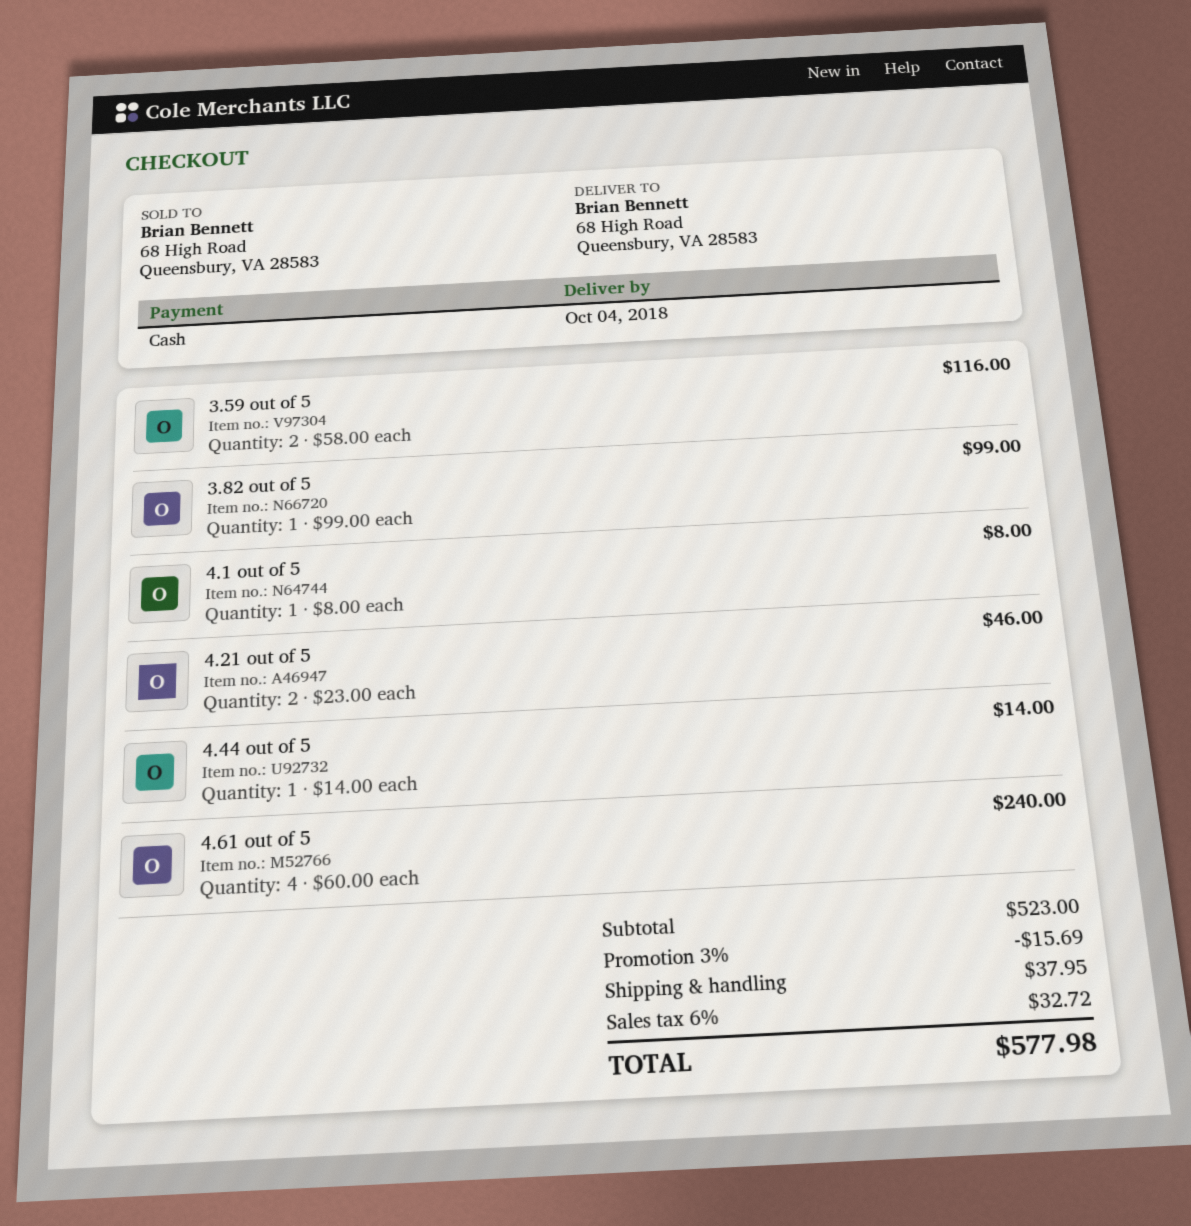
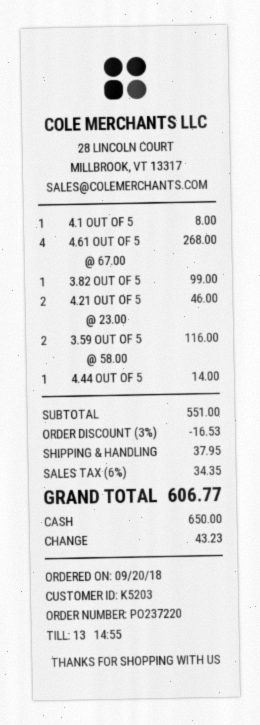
4.61 out of 5: 4 x 60.00 = 240.00 -> 4 x 67.00 = 268.00
subtotal: 523.00 -> 551.00
discount: 3% = 15.69 -> 3% = 16.53
tax: 6% = 32.72 -> 6% = 34.35
total: 577.98 -> 606.77

